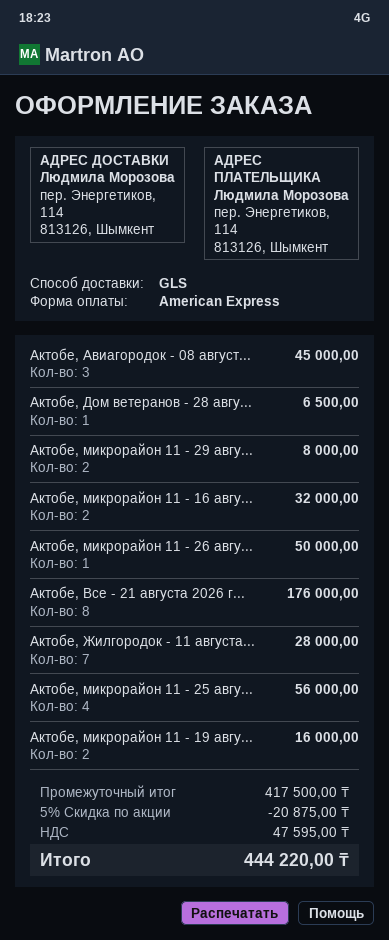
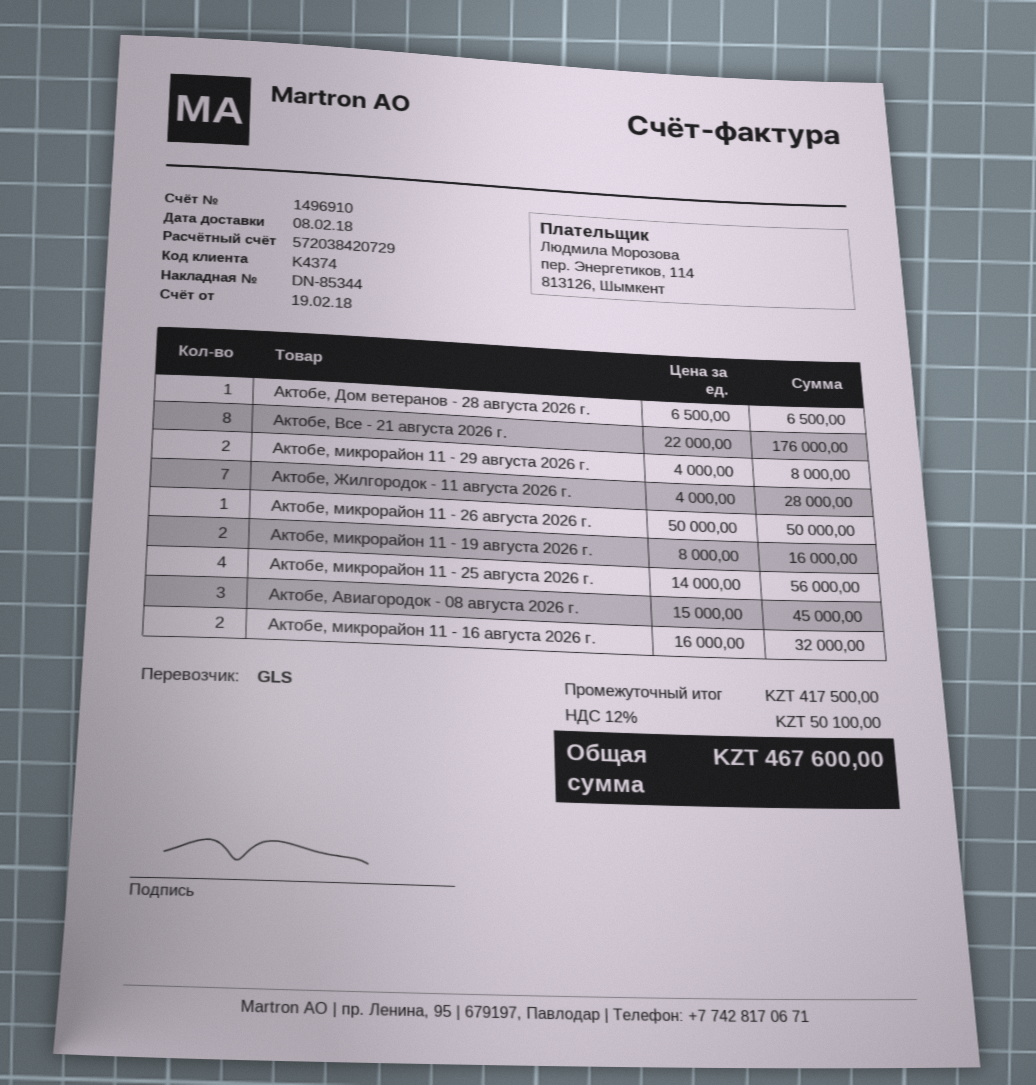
discount: 5% = 20875.00 -> none
tax: 47595.00 -> 50100.00
total: 444220.00 -> 467600.00

